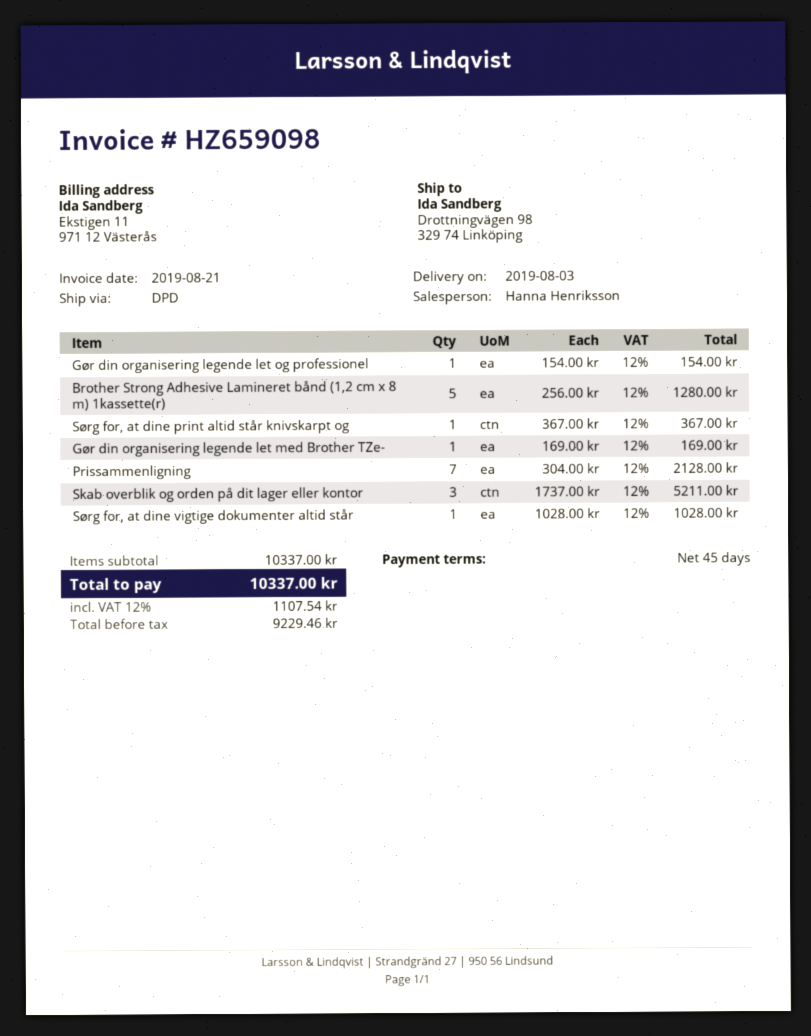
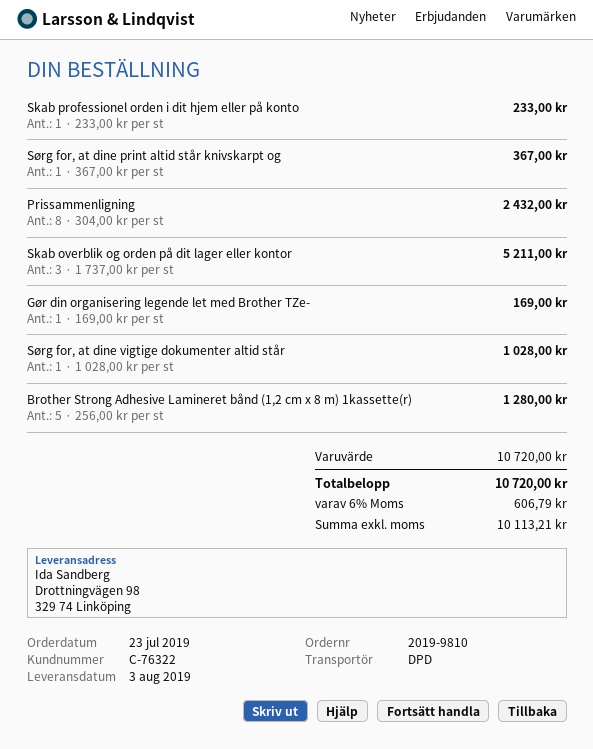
Gør din organisering legende let og professionel: 1 x 154.00 = 154.00 -> none
Prissammenligning: 7 x 304.00 = 2128.00 -> 8 x 304.00 = 2432.00
Skab professionel orden i dit hjem eller på konto: none -> 1 x 233.00 = 233.00
subtotal: 10337.00 -> 10720.00
net: 9229.46 -> 10113.21
tax: 12% = 1107.54 -> 6% = 606.79
total: 10337.00 -> 10720.00

